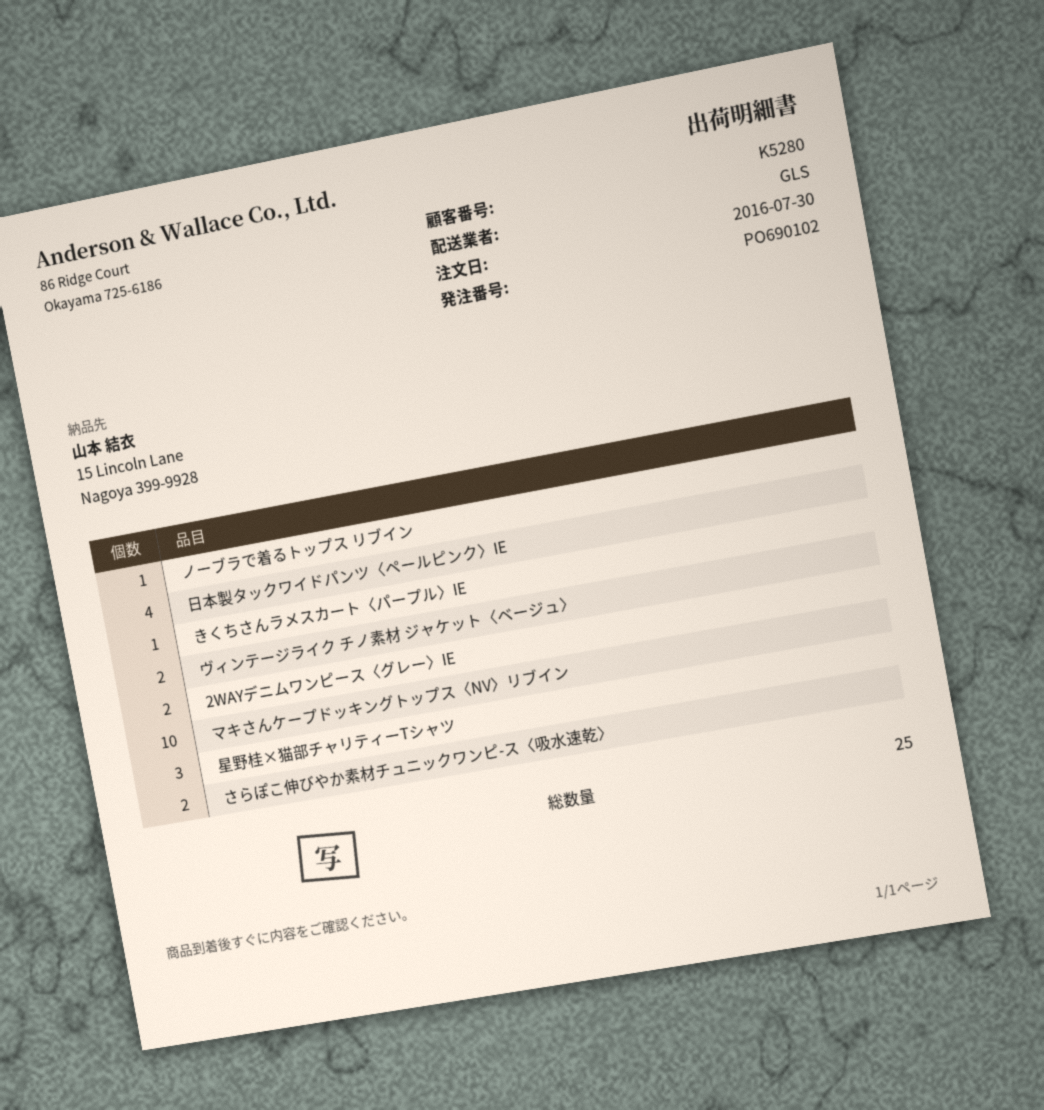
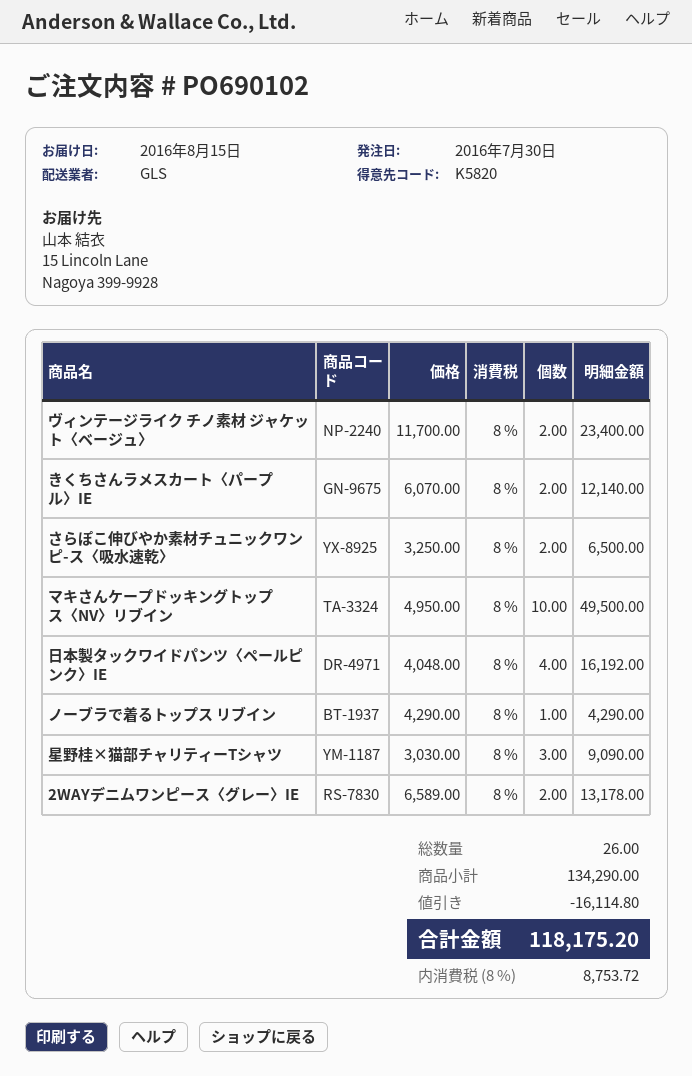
customer number: K5280 -> K5820
きくちさんラメスカート〈パープル〉IE: 1 -> 2
total quantity: 25 -> 26

